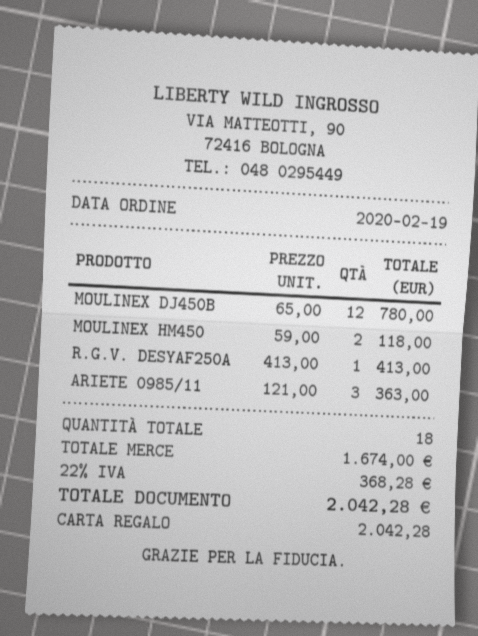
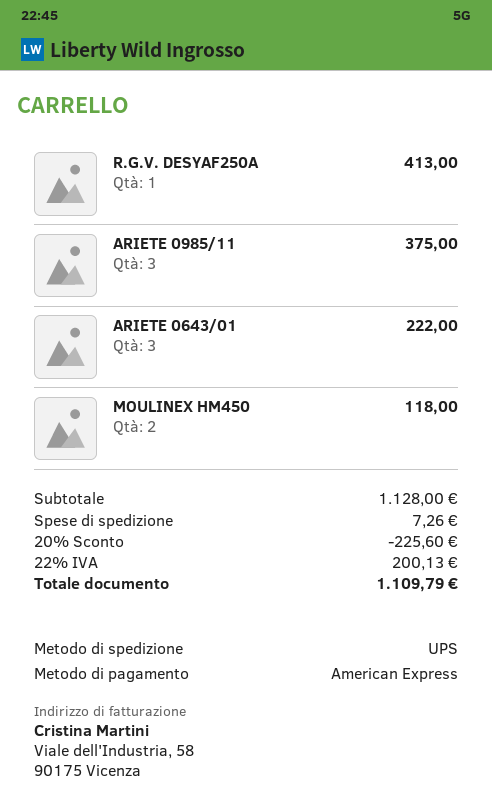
payment method: gift card -> American Express
MOULINEX DJ450B: 12 for 780.00 -> none
ARIETE 0985/11: 3 for 363.00 -> 3 for 375.00
ARIETE 0643/01: none -> 3 for 222.00
subtotal: 1674.00 -> 1128.00
discount: none -> 20% = 225.60
shipping: none -> 7.26
tax: 22% = 368.28 -> 22% = 200.13
total: 2042.28 -> 1109.79

